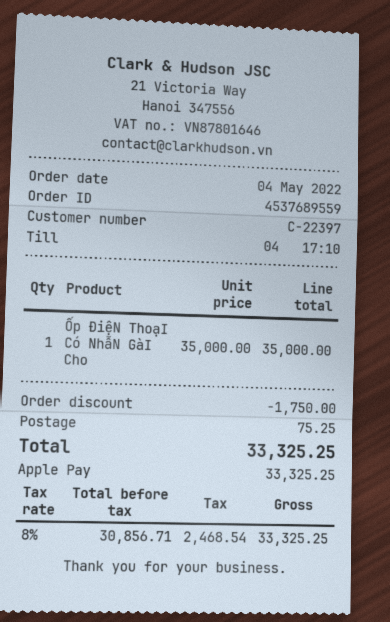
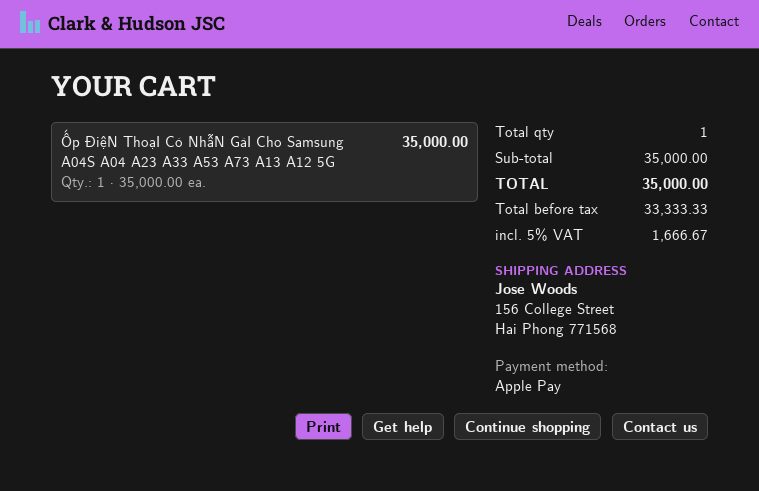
discount: 1750.00 -> none
shipping: 75.25 -> none
net: 30856.71 -> 33333.33
tax: 8% = 2468.54 -> 5% = 1666.67
total: 33325.25 -> 35000.00

